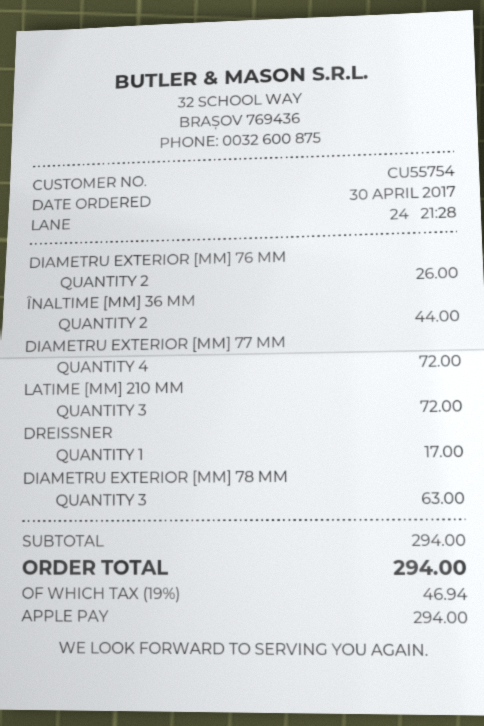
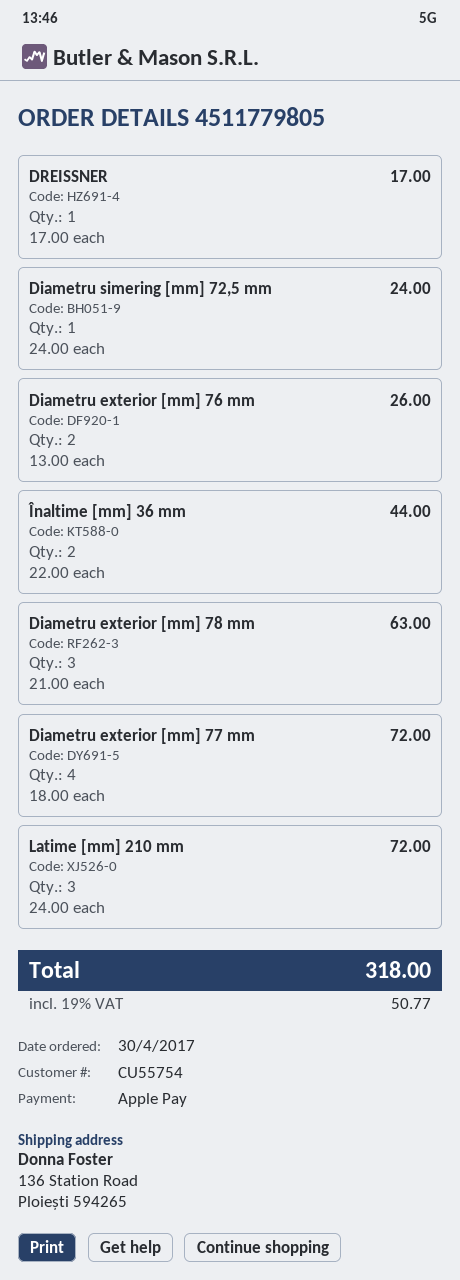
Diametru simering [mm] 72,5 mm: none -> 1 for 24.00
tax: 19% = 46.94 -> 19% = 50.77
total: 294.00 -> 318.00

